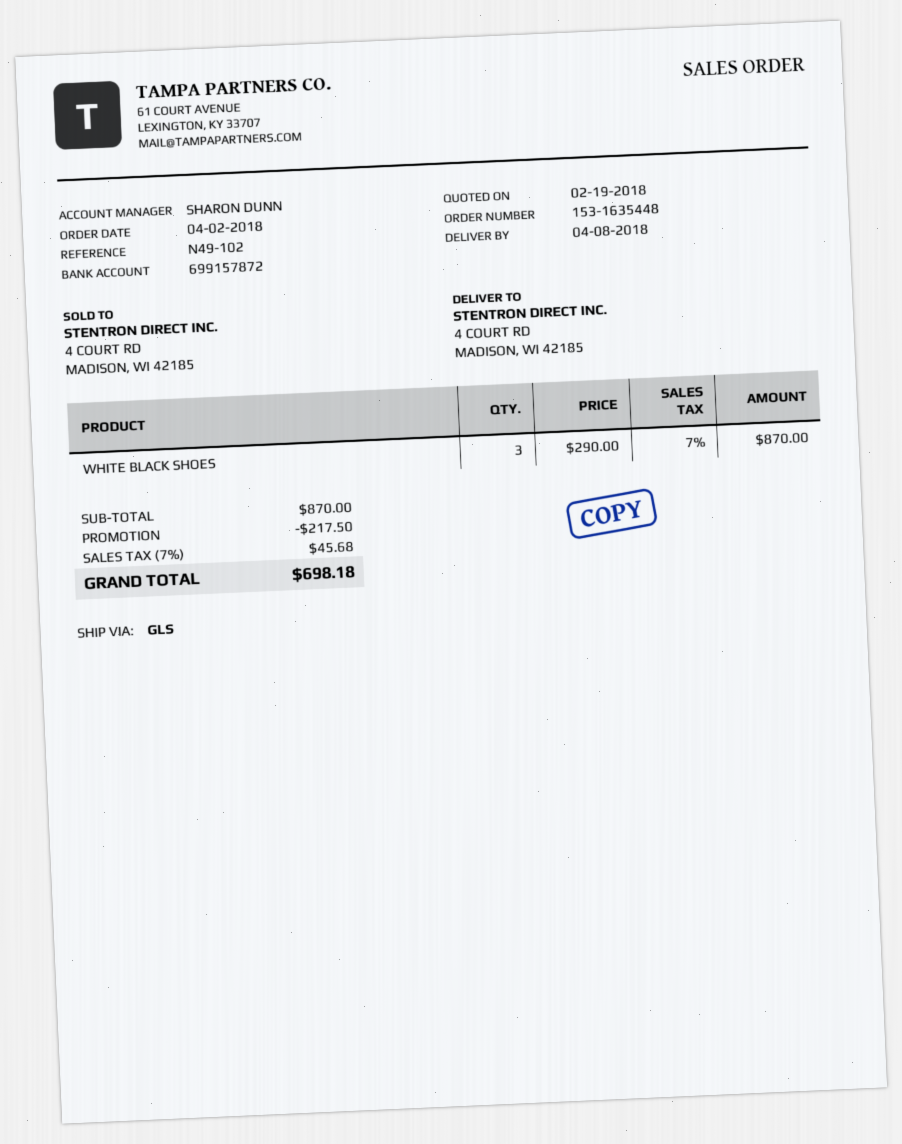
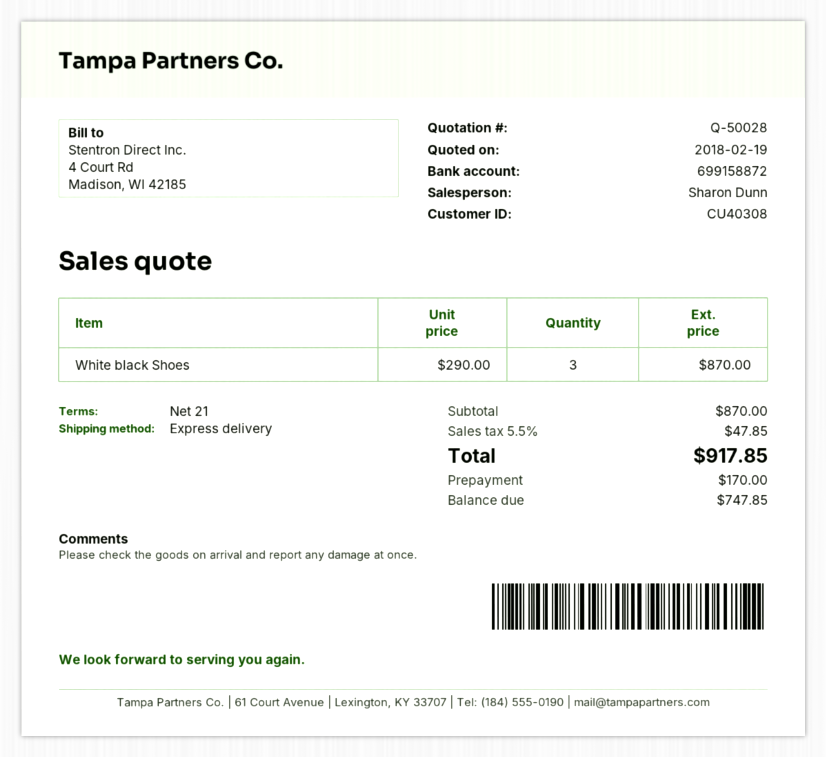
bank account: 699157872 -> 699158872
shipping method: GLS -> express
discount: 217.50 -> none
tax: 7% = 45.68 -> 5.5% = 47.85
total: 698.18 -> 917.85

